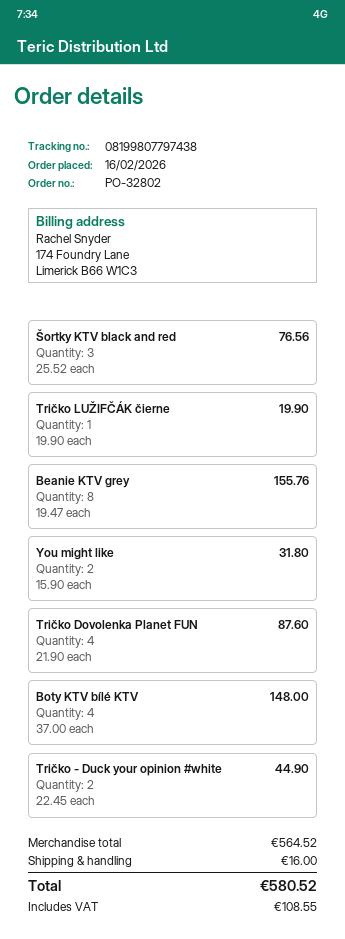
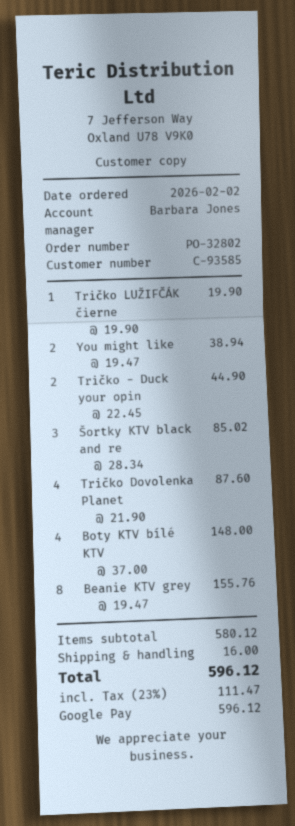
order date: 2026-02-16 -> 2026-02-02
Šortky KTV black and red: 3 x 25.52 = 76.56 -> 3 x 28.34 = 85.02
You might like: 2 x 15.90 = 31.80 -> 2 x 19.47 = 38.94
subtotal: 564.52 -> 580.12
tax: 108.55 -> 111.47
total: 580.52 -> 596.12

